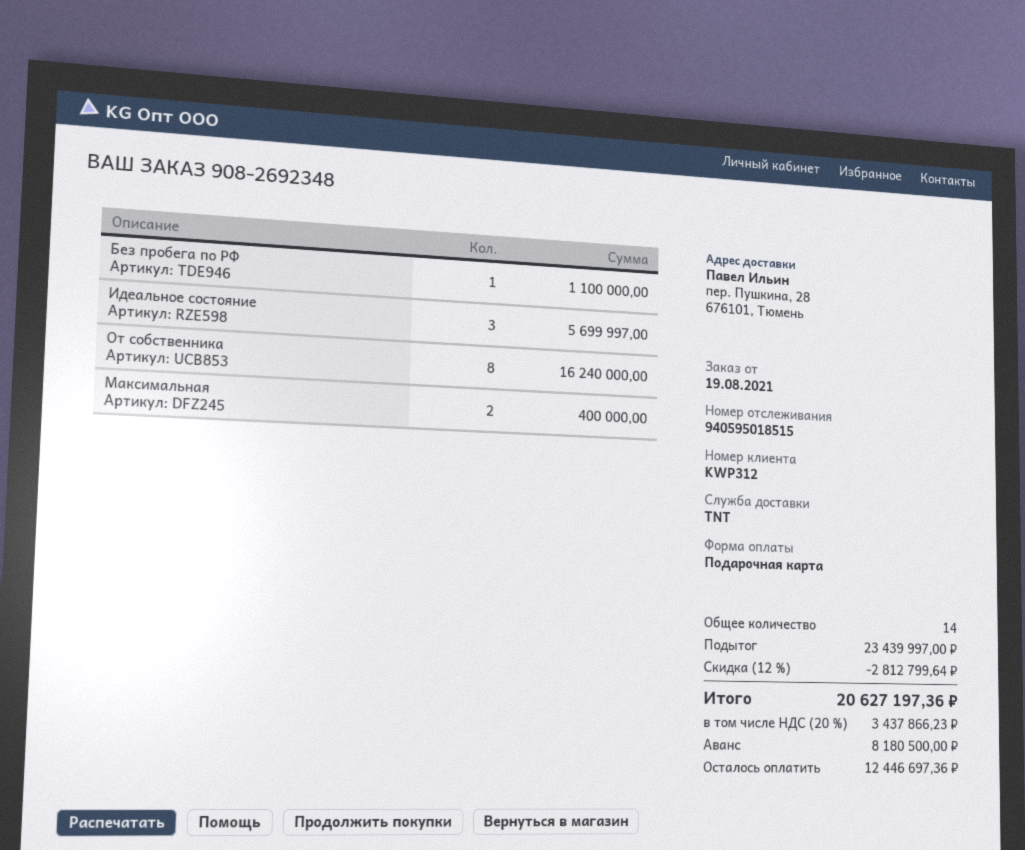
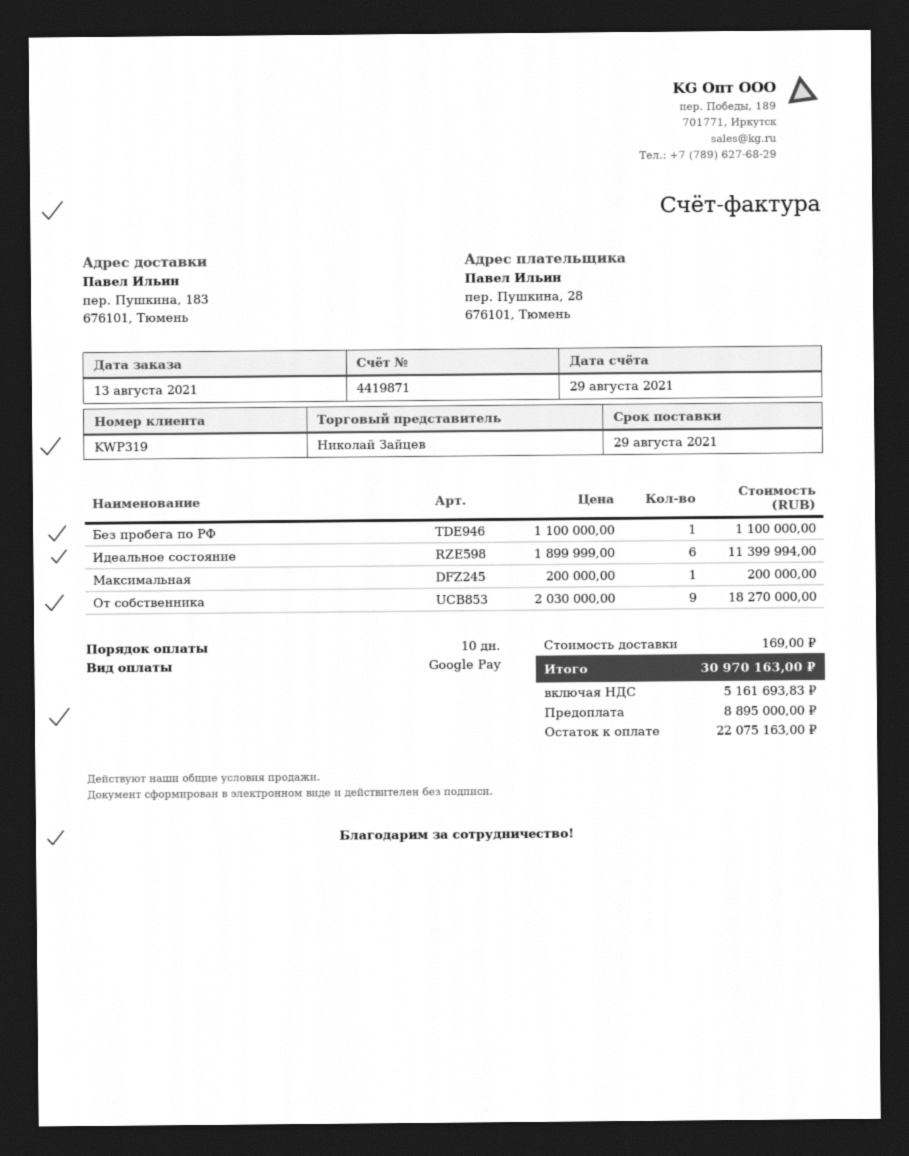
order date: 2021-08-19 -> 2021-08-13
customer number: KWP312 -> KWP319
payment method: gift card -> Google Pay
ship to: пер. Пушкина, 28, 676101, Тюмень -> пер. Пушкина, 183, 676101, Тюмень
Идеальное состояние: 3 for 5699997.00 -> 6 for 11399994.00
От собственника: 8 for 16240000.00 -> 9 for 18270000.00
Максимальная: 2 for 400000.00 -> 1 for 200000.00
discount: 12% = 2812799.64 -> none
shipping: none -> 169.00
tax: 3437866.23 -> 5161693.83
total: 20627197.36 -> 30970163.00
deposit: 8180500.00 -> 8895000.00
balance: 12446697.36 -> 22075163.00

